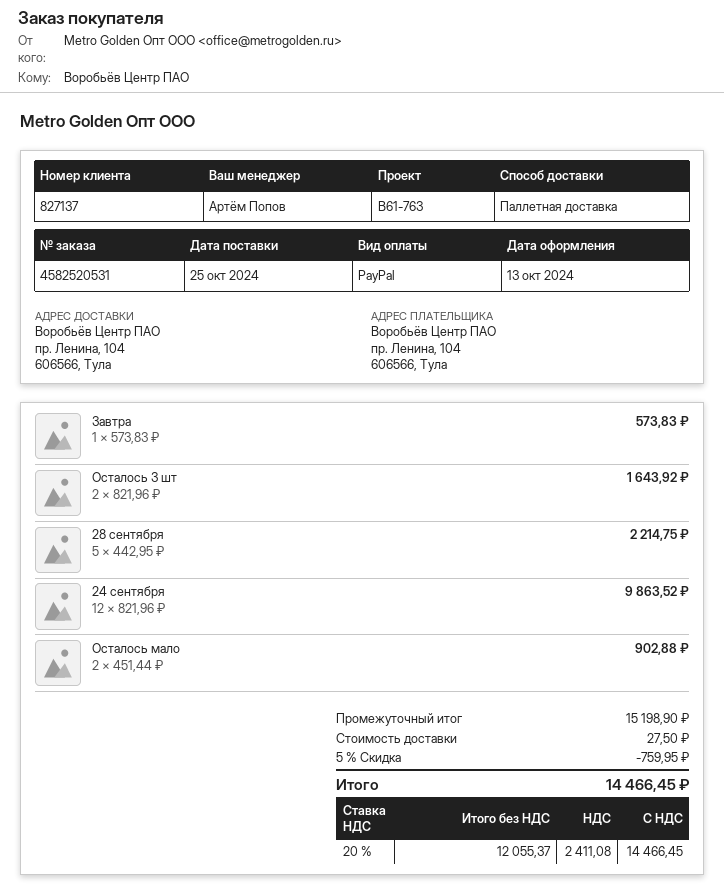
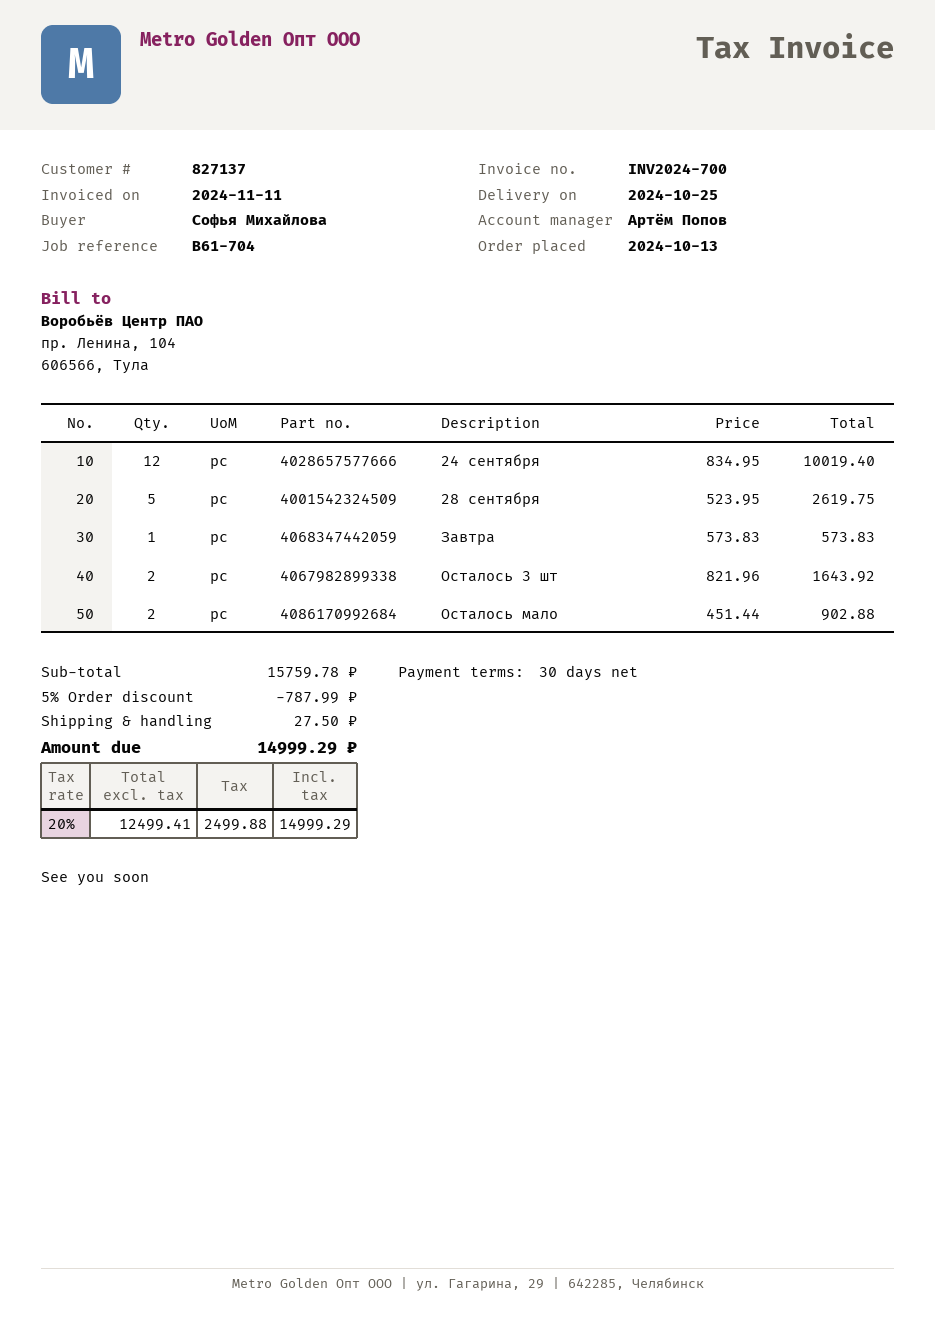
reference: B61-763 -> B61-704
28 сентября: 5 x 442.95 = 2214.75 -> 5 x 523.95 = 2619.75
24 сентября: 12 x 821.96 = 9863.52 -> 12 x 834.95 = 10019.40
subtotal: 15198.90 -> 15759.78
discount: 5% = 759.95 -> 5% = 787.99
net: 12055.37 -> 12499.41
tax: 20% = 2411.08 -> 20% = 2499.88
total: 14466.45 -> 14999.29

